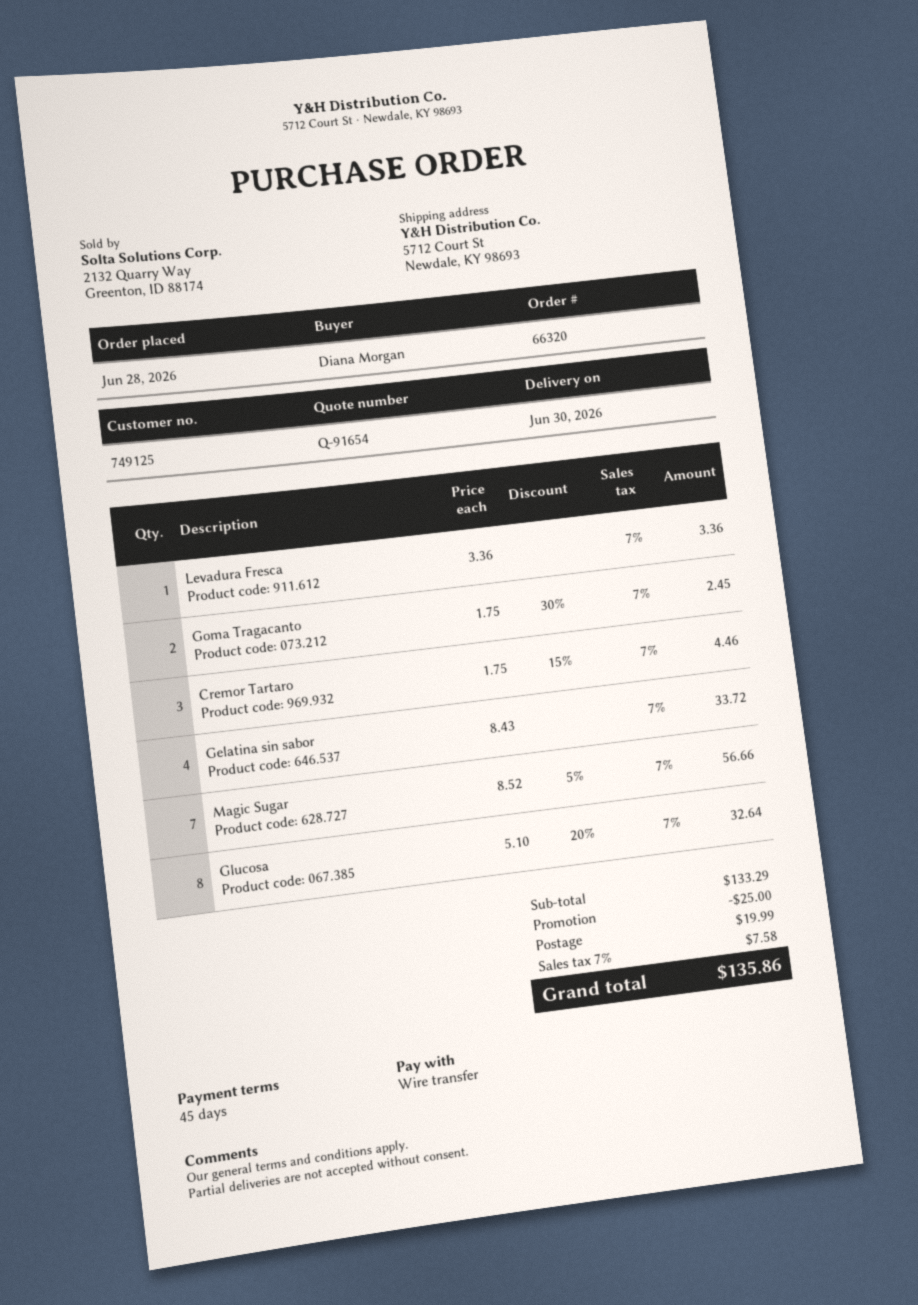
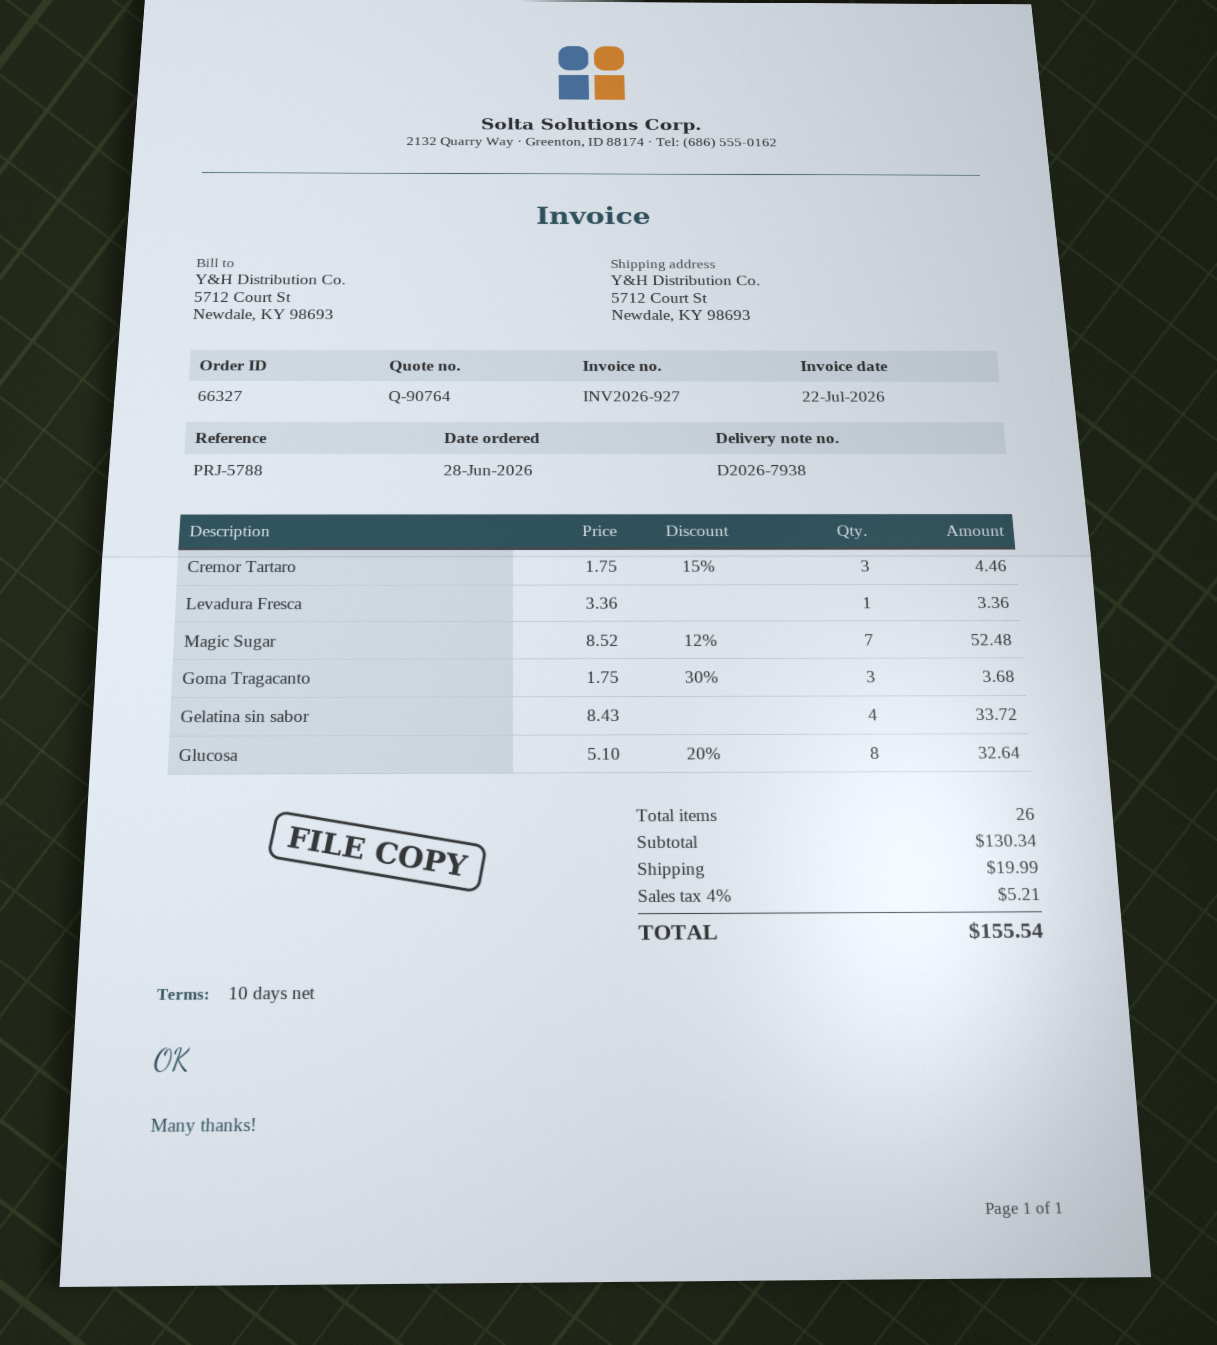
quote number: Q-91654 -> Q-90764
order number: 66320 -> 66327
payment terms: 45 days -> 10 days
Goma Tragacanto: 2 x 1.75 - 30% = 2.45 -> 3 x 1.75 - 30% = 3.68
Magic Sugar: 7 x 8.52 - 5% = 56.66 -> 7 x 8.52 - 12% = 52.48
subtotal: 133.29 -> 130.34
discount: 25.00 -> none
tax: 7% = 7.58 -> 4% = 5.21
total: 135.86 -> 155.54

